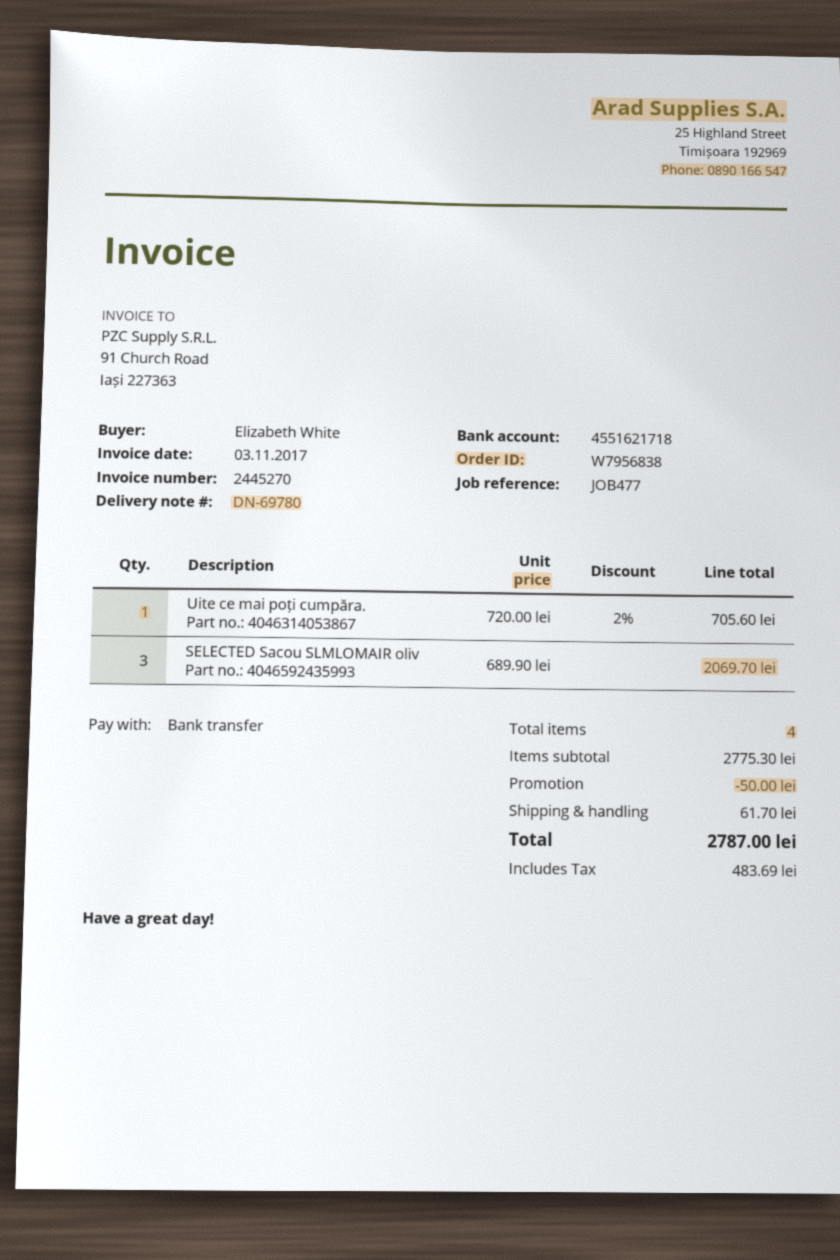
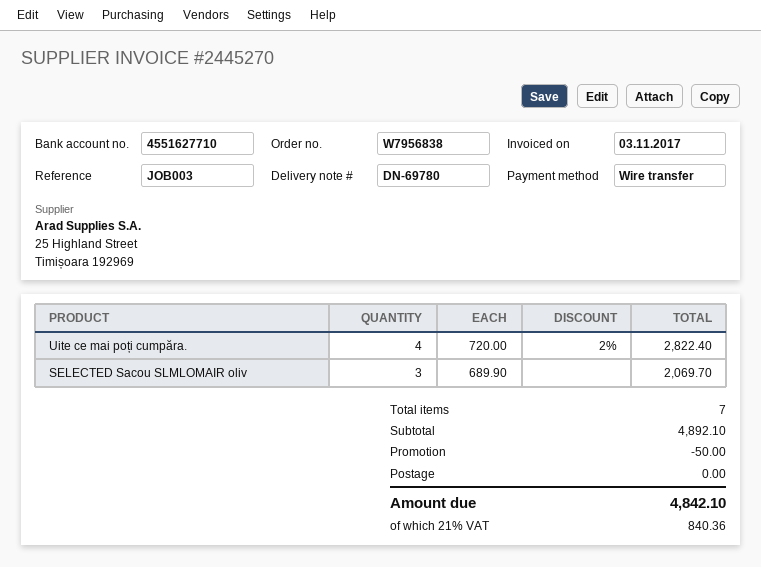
reference: JOB477 -> JOB003
bank account: 4551621718 -> 4551627710
Uite ce mai poți cumpăra.: 1 x 720.00 - 2% = 705.60 -> 4 x 720.00 - 2% = 2822.40
total quantity: 4 -> 7
subtotal: 2775.30 -> 4892.10
shipping: 61.70 -> 0.00
tax: 483.69 -> 840.36
total: 2787.00 -> 4842.10

